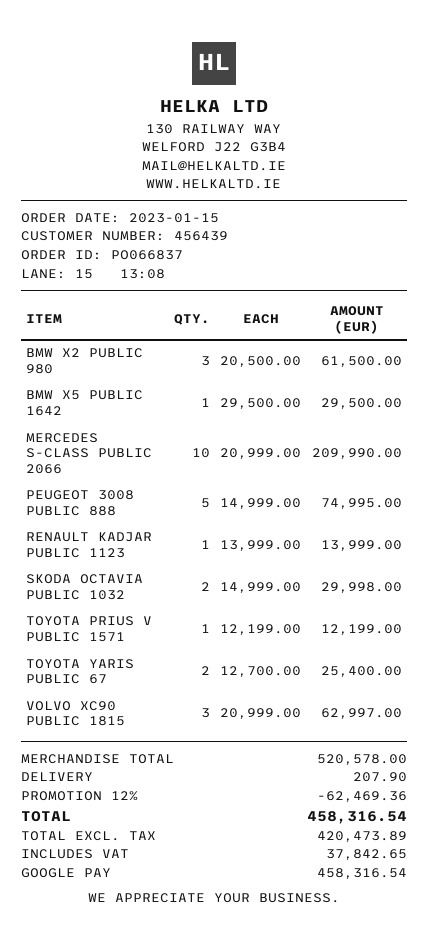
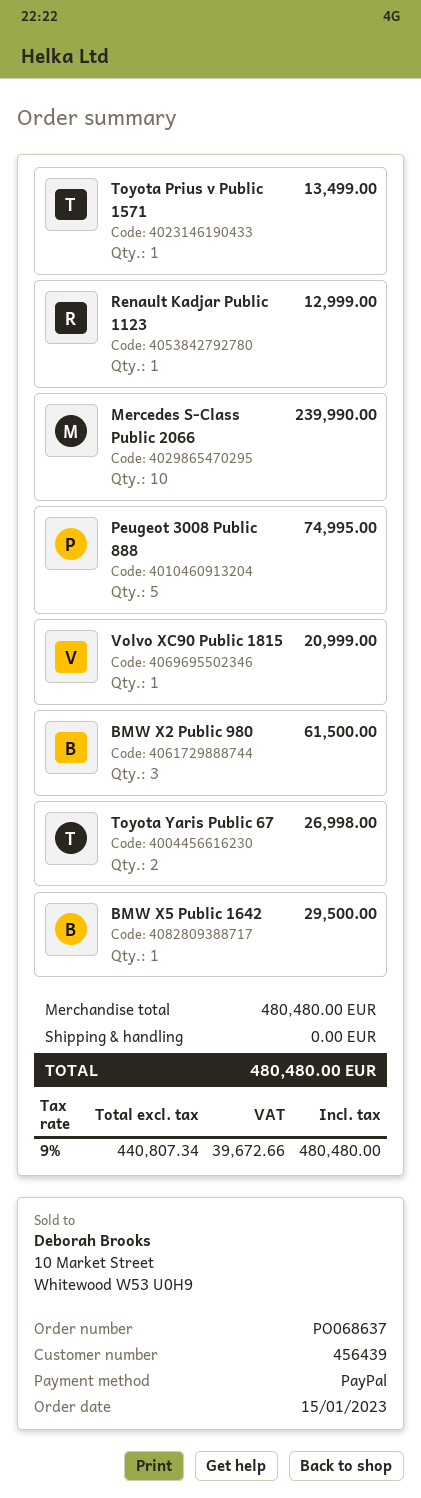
order number: PO066837 -> PO068637
payment method: Google Pay -> PayPal
MERCEDES S-CLASS PUBLIC 2066: 10 for 209990.00 -> 10 for 239990.00
RENAULT KADJAR PUBLIC 1123: 1 for 13999.00 -> 1 for 12999.00
SKODA OCTAVIA PUBLIC 1032: 2 for 29998.00 -> none
TOYOTA PRIUS V PUBLIC 1571: 1 for 12199.00 -> 1 for 13499.00
TOYOTA YARIS PUBLIC 67: 2 for 25400.00 -> 2 for 26998.00
VOLVO XC90 PUBLIC 1815: 3 for 62997.00 -> 1 for 20999.00
subtotal: 520578.00 -> 480480.00
discount: 12% = 62469.36 -> none
shipping: 207.90 -> 0.00
net: 420473.89 -> 440807.34
tax: 37842.65 -> 39672.66
total: 458316.54 -> 480480.00

